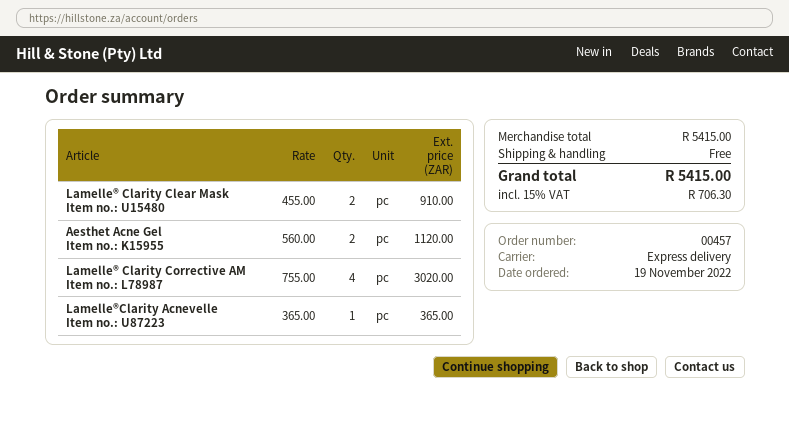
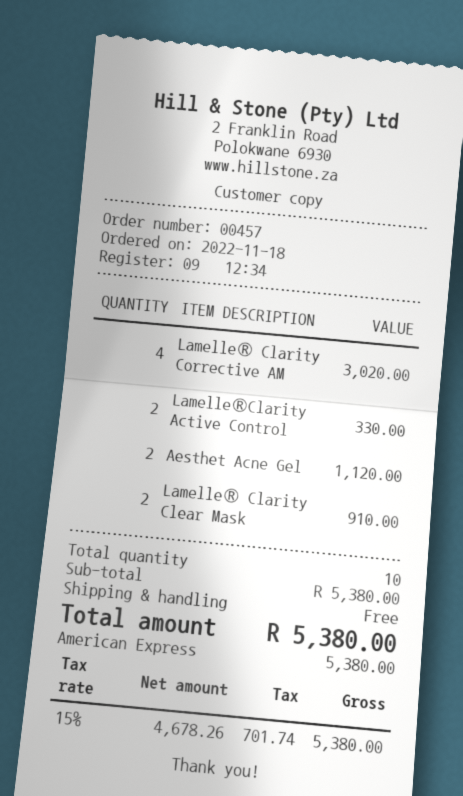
order date: 2022-11-19 -> 2022-11-18
Lamelle®Clarity Acnevelle: 1 for 365.00 -> none
Lamelle®Clarity Active Control: none -> 2 for 330.00
subtotal: 5415.00 -> 5380.00
tax: 15% = 706.30 -> 15% = 701.74
total: 5415.00 -> 5380.00

